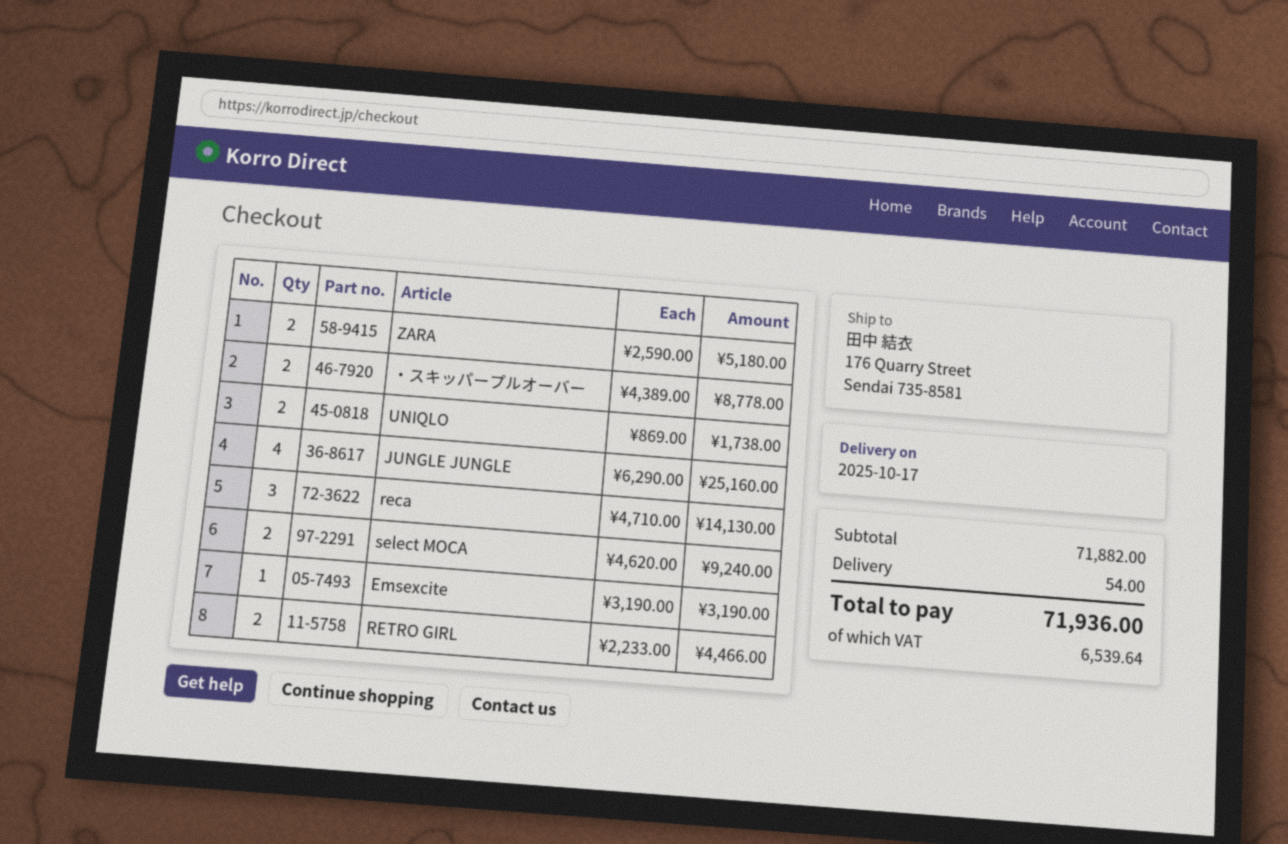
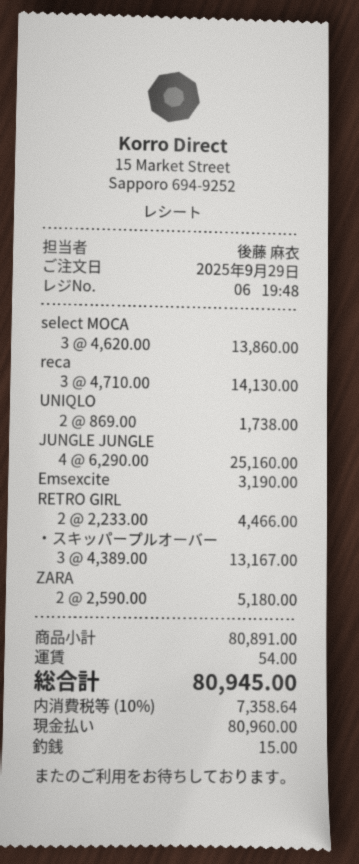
・スキッパープルオーバー: 2 x 4389.00 = 8778.00 -> 3 x 4389.00 = 13167.00
select MOCA: 2 x 4620.00 = 9240.00 -> 3 x 4620.00 = 13860.00
subtotal: 71882.00 -> 80891.00
tax: 6539.64 -> 7358.64
total: 71936.00 -> 80945.00

